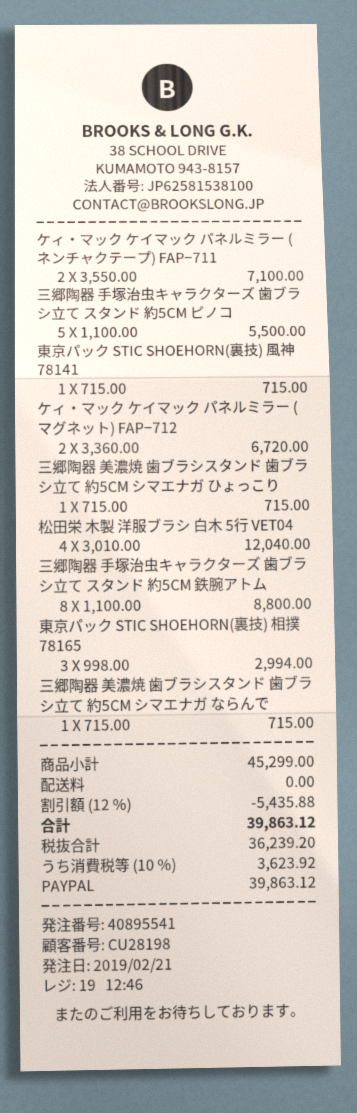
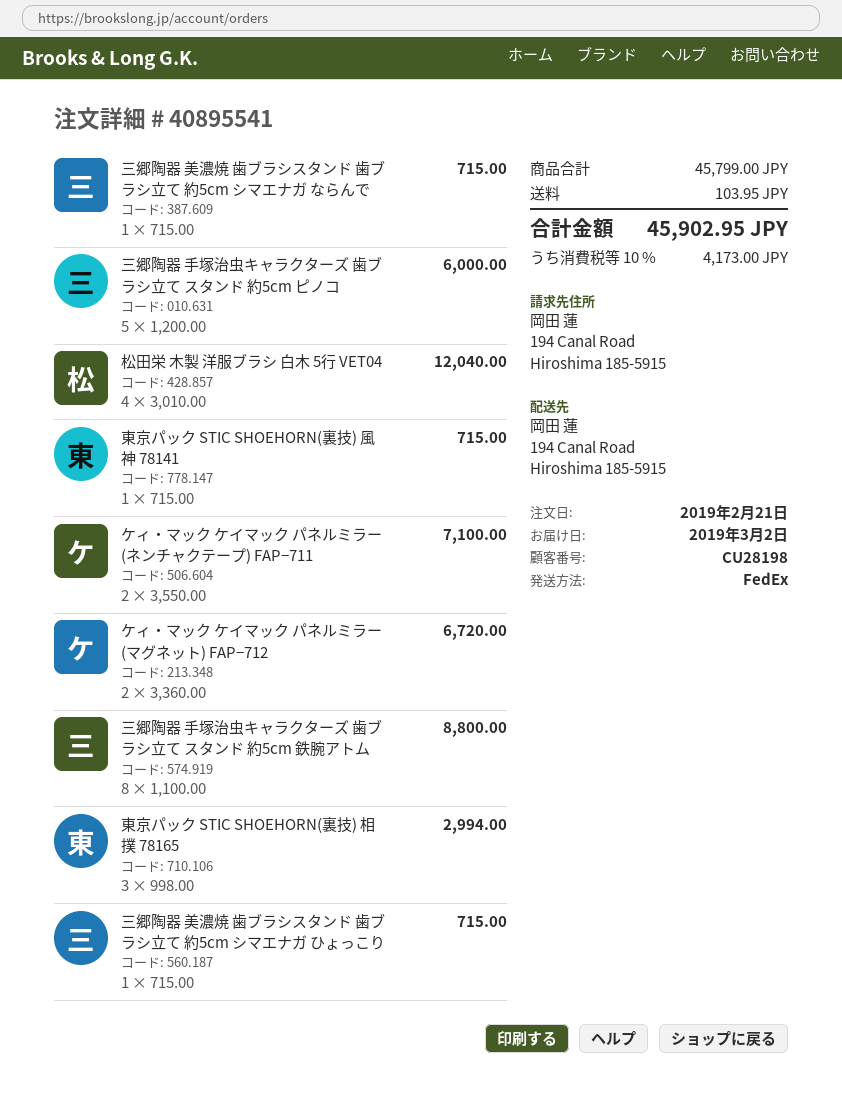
三郷陶器 手塚治虫キャラクターズ 歯ブラシ立て スタンド 約5CM ピノコ: 5 x 1100.00 = 5500.00 -> 5 x 1200.00 = 6000.00
subtotal: 45299.00 -> 45799.00
discount: 12% = 5435.88 -> none
shipping: 0.00 -> 103.95
tax: 10% = 3623.92 -> 10% = 4173.00
total: 39863.12 -> 45902.95

